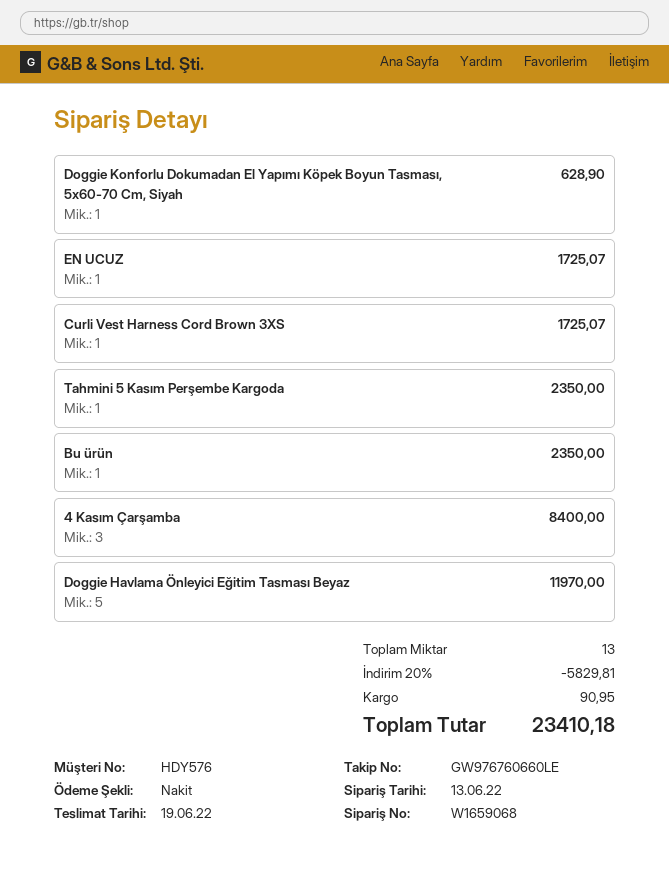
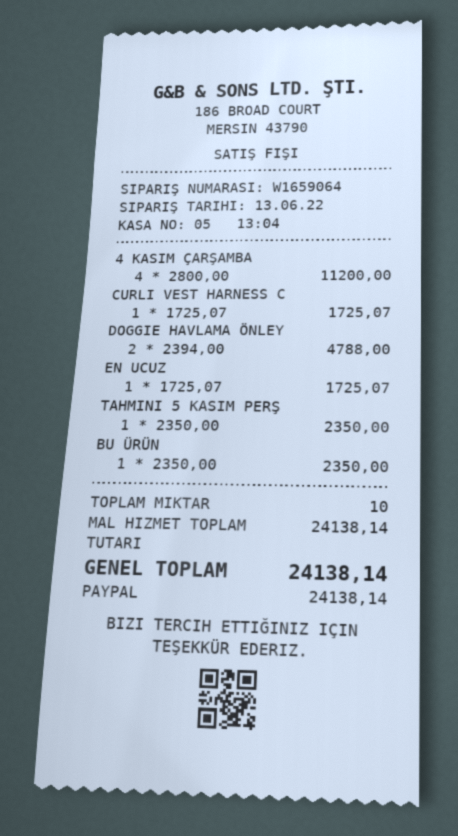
order number: W1659068 -> W1659064
payment method: cash -> PayPal
Doggie Konforlu Dokumadan El Yapımı Köpek Boyun Tasması, 5x60-70 Cm, Siyah: 1 for 628.90 -> none
4 Kasım Çarşamba: 3 for 8400.00 -> 4 for 11200.00
Doggie Havlama Önleyici Eğitim Tasması Beyaz: 5 for 11970.00 -> 2 for 4788.00
total quantity: 13 -> 10
discount: 20% = 5829.81 -> none
shipping: 90.95 -> none
total: 23410.18 -> 24138.14

